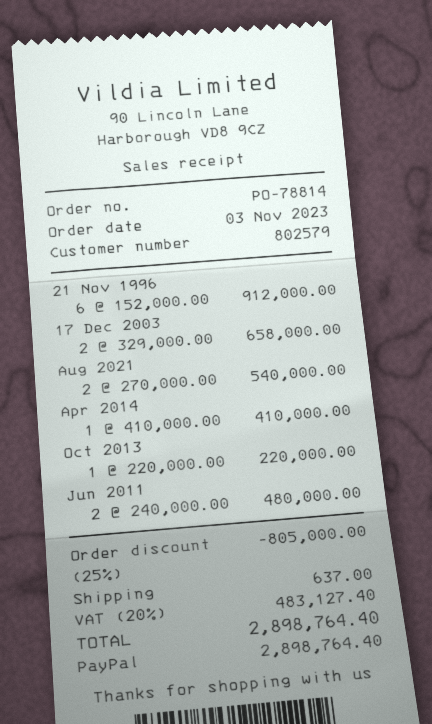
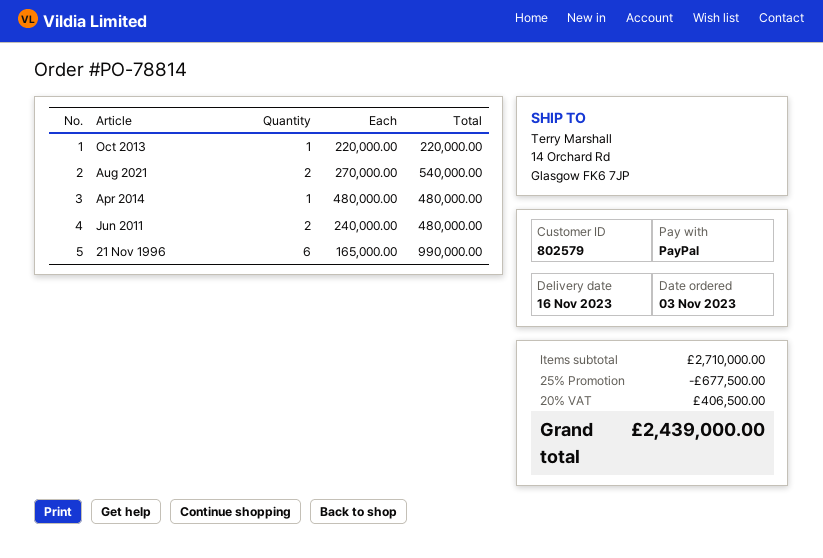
21 Nov 1996: 6 x 152000.00 = 912000.00 -> 6 x 165000.00 = 990000.00
17 Dec 2003: 2 x 329000.00 = 658000.00 -> none
Apr 2014: 1 x 410000.00 = 410000.00 -> 1 x 480000.00 = 480000.00
discount: 25% = 805000.00 -> 25% = 677500.00
shipping: 637.00 -> none
tax: 20% = 483127.40 -> 20% = 406500.00
total: 2898764.40 -> 2439000.00

